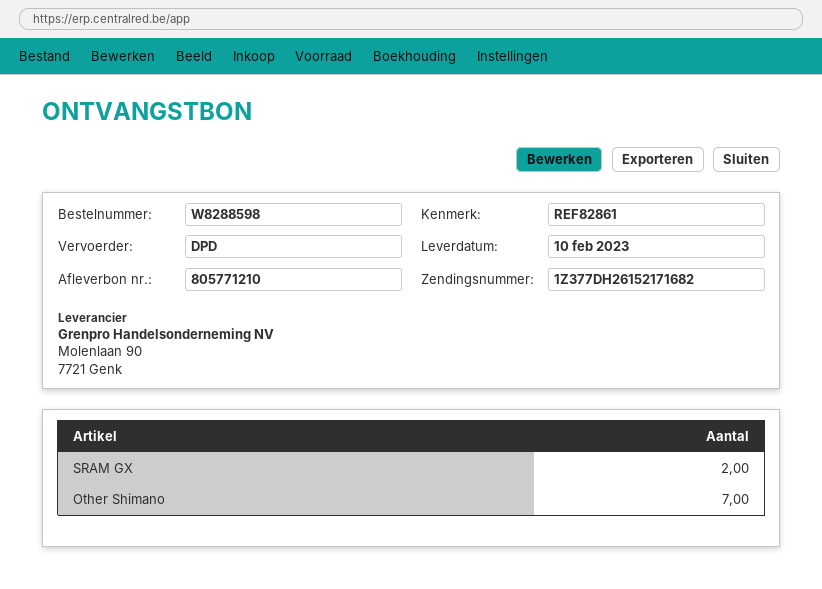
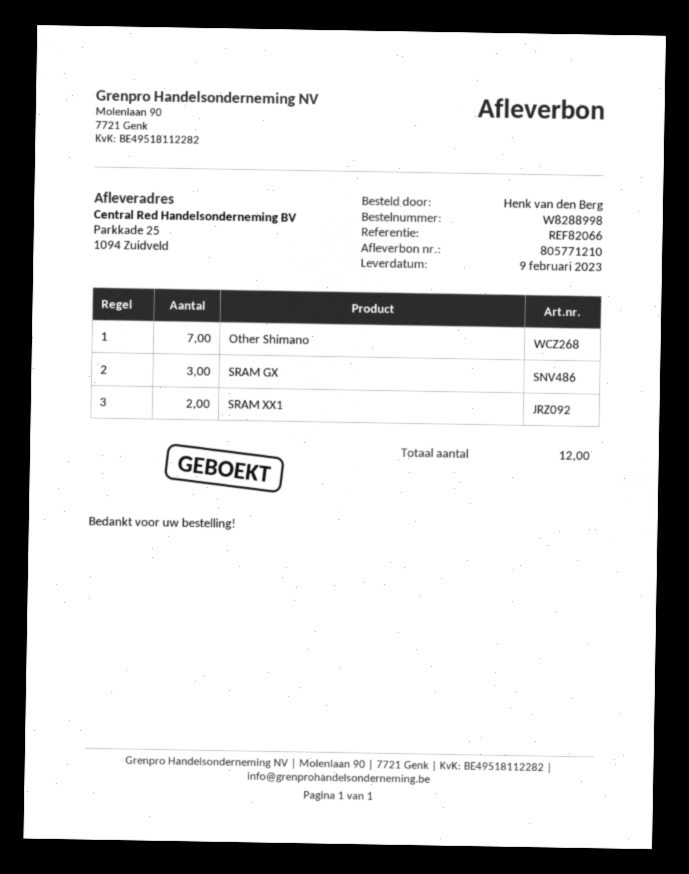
order number: W8288598 -> W8288998
delivery date: 2023-02-10 -> 2023-02-09
reference: REF82861 -> REF82066
SRAM GX: 2 -> 3
SRAM XX1: none -> 2

